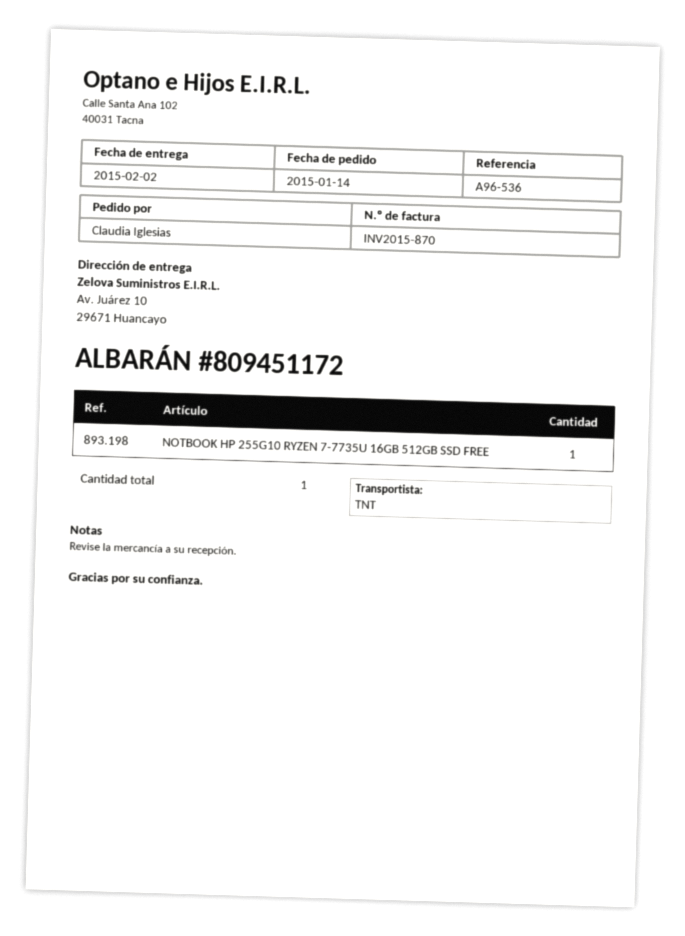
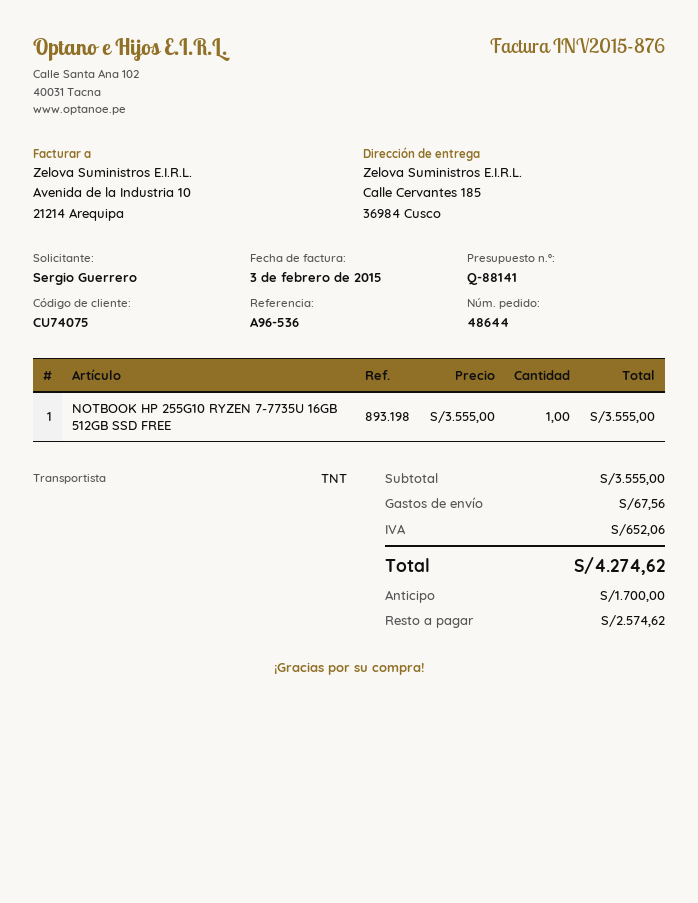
invoice number: INV2015-870 -> INV2015-876
ordered by: Claudia Iglesias -> Sergio Guerrero
ship to: Av. Juárez 10, 29671 Huancayo -> Calle Cervantes 185, 36984 Cusco

